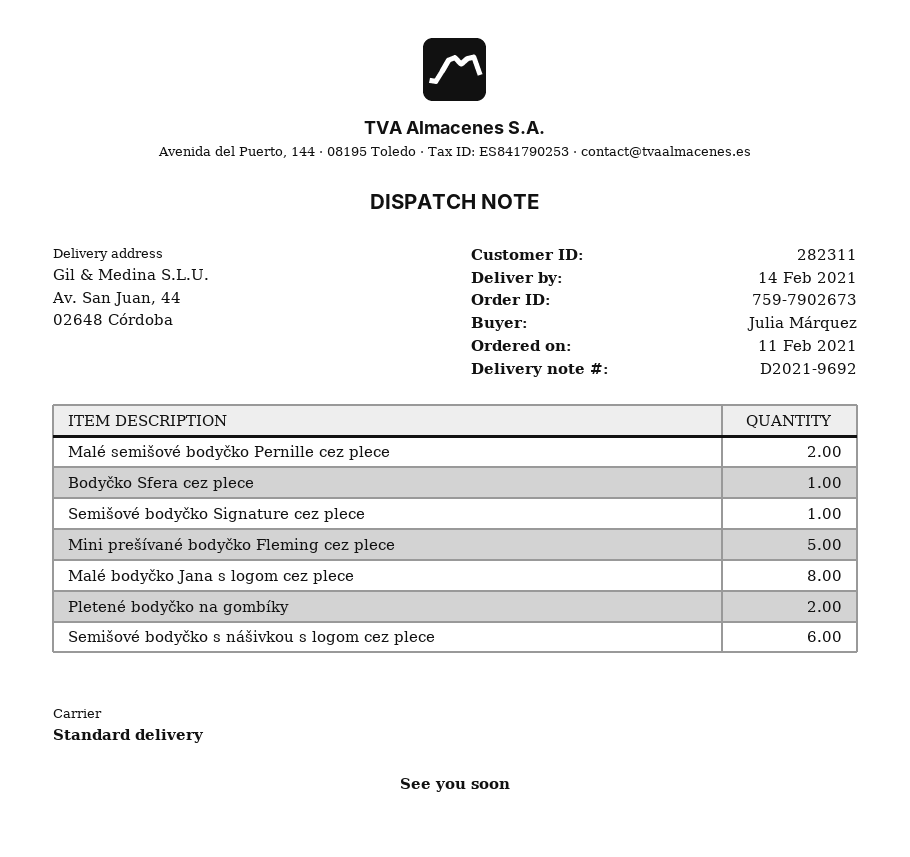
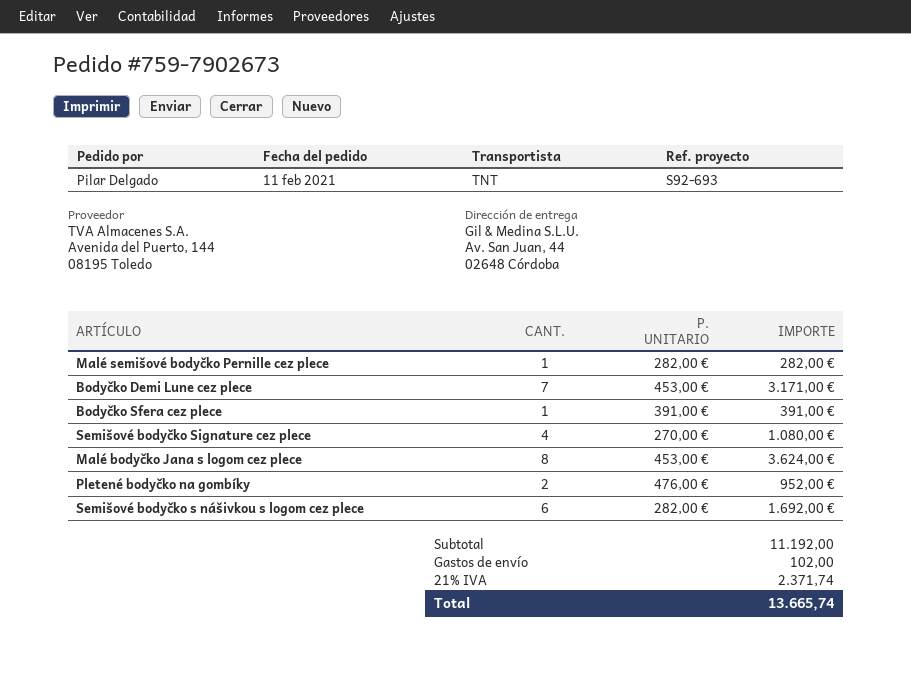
ordered by: Julia Márquez -> Pilar Delgado
shipping method: standard -> TNT
Malé semišové bodyčko Pernille cez plece: 2 -> 1
Semišové bodyčko Signature cez plece: 1 -> 4
Mini prešívané bodyčko Fleming cez plece: 5 -> none
Bodyčko Demi Lune cez plece: none -> 7

